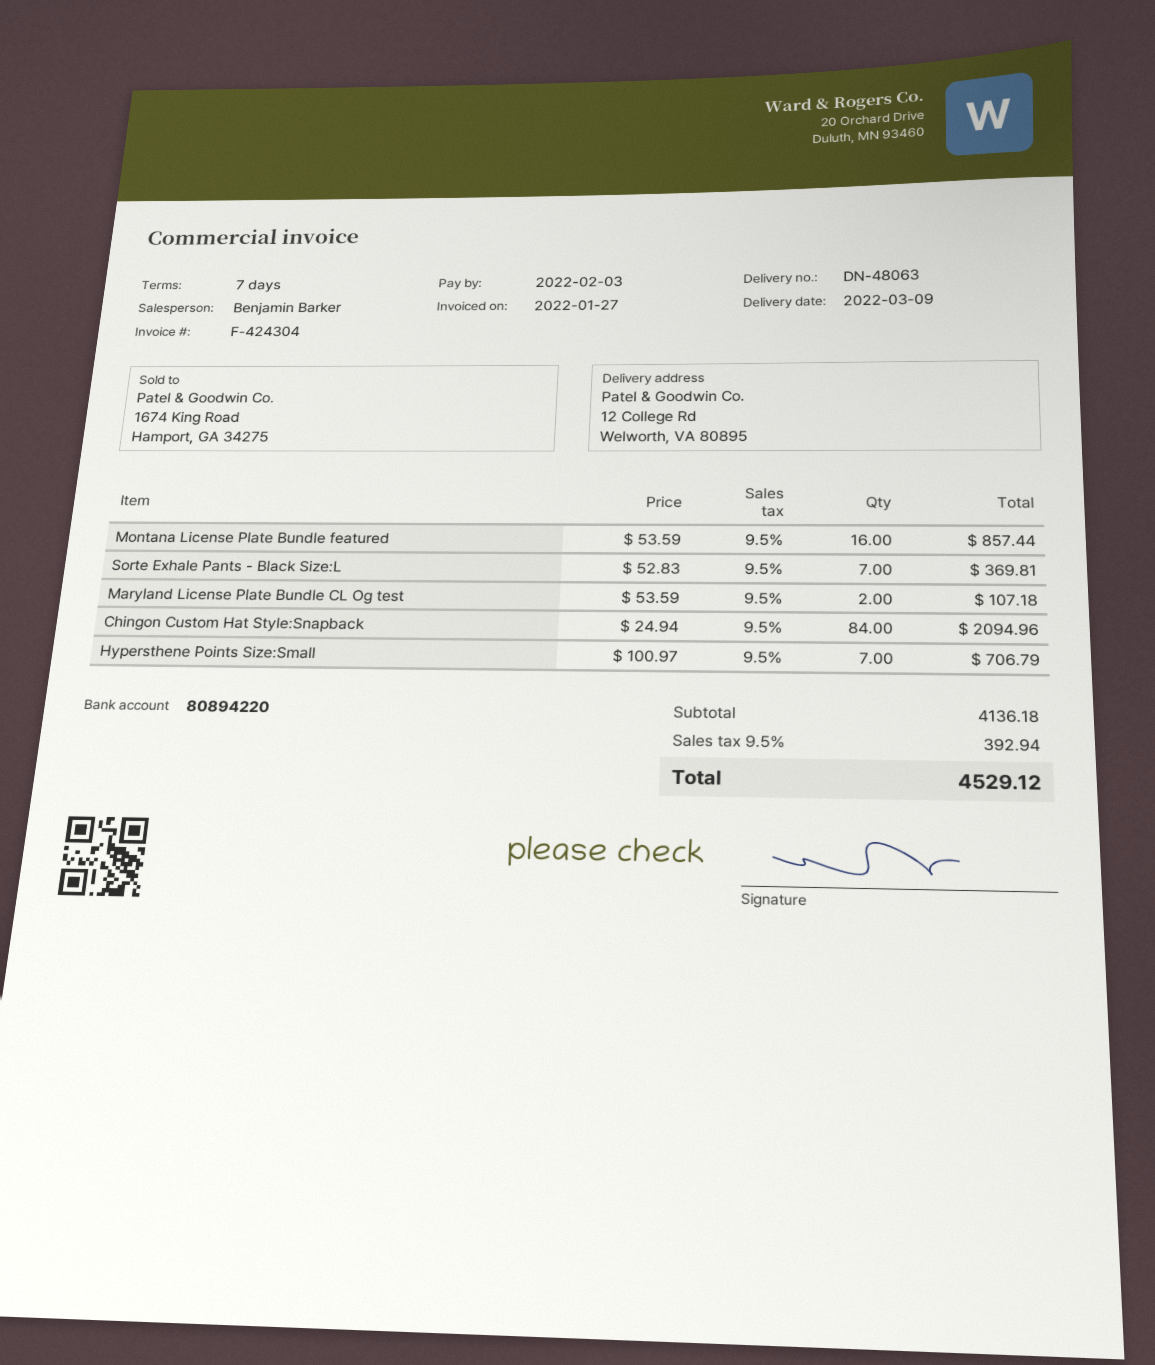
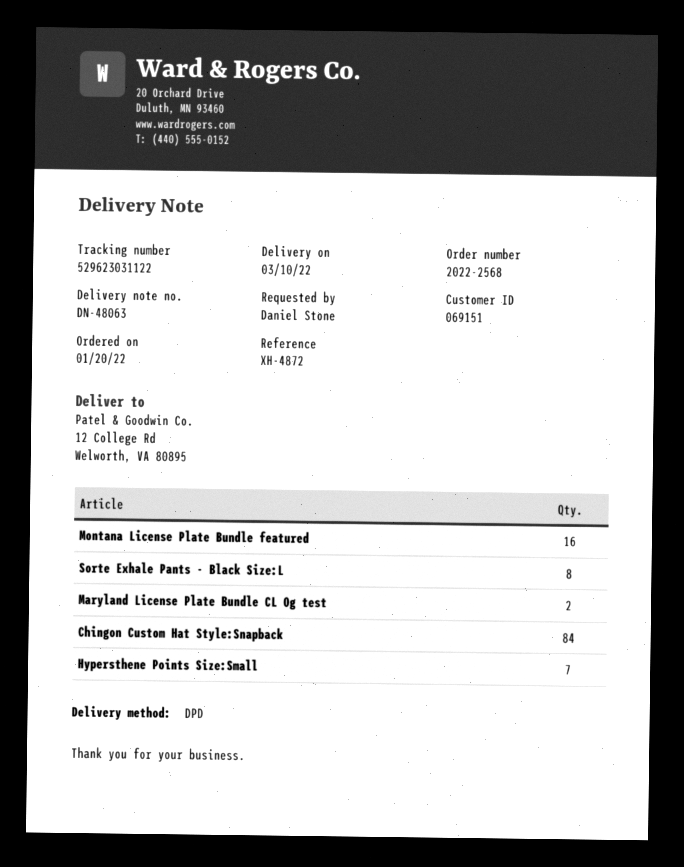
delivery date: 2022-03-09 -> 2022-03-10
Sorte Exhale Pants - Black Size:L: 7 -> 8

